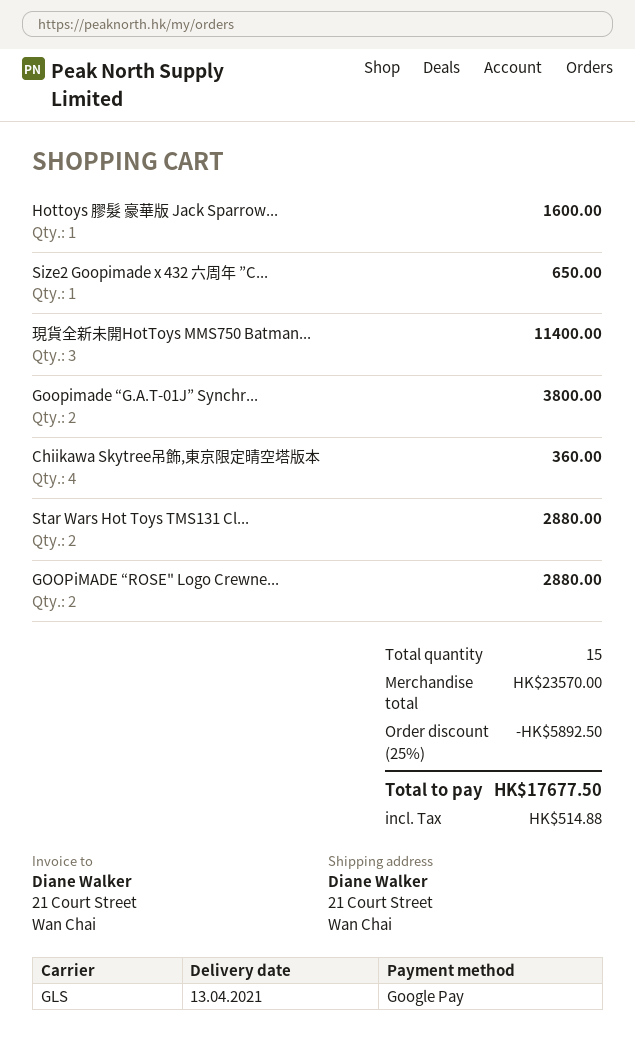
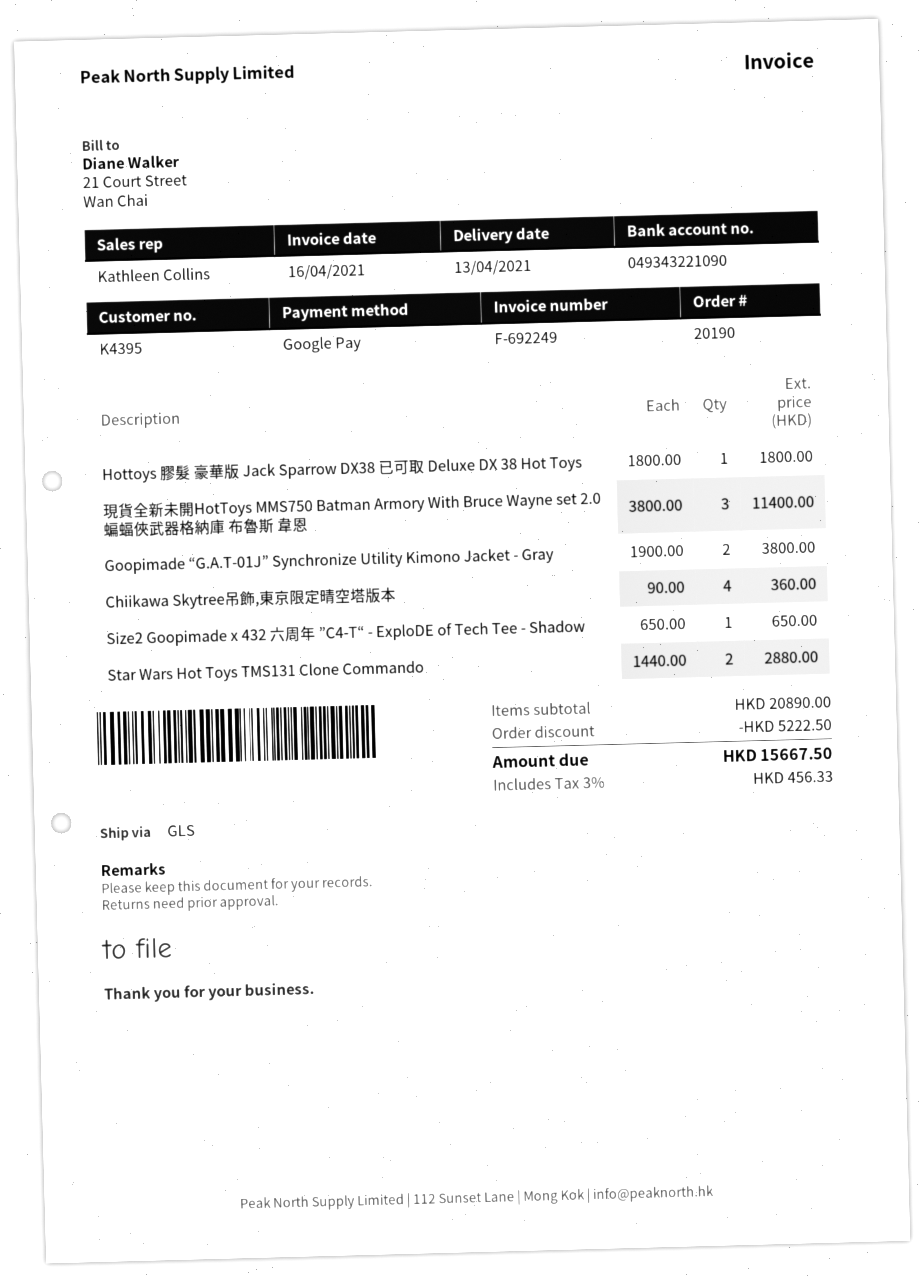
Hottoys 膠髮 豪華版 Jack Sparrow...: 1 for 1600.00 -> 1 for 1800.00
GOOPiMADE “ROSE" Logo Crewne...: 2 for 2880.00 -> none
subtotal: 23570.00 -> 20890.00
discount: 5892.50 -> 5222.50
tax: 514.88 -> 456.33
total: 17677.50 -> 15667.50

